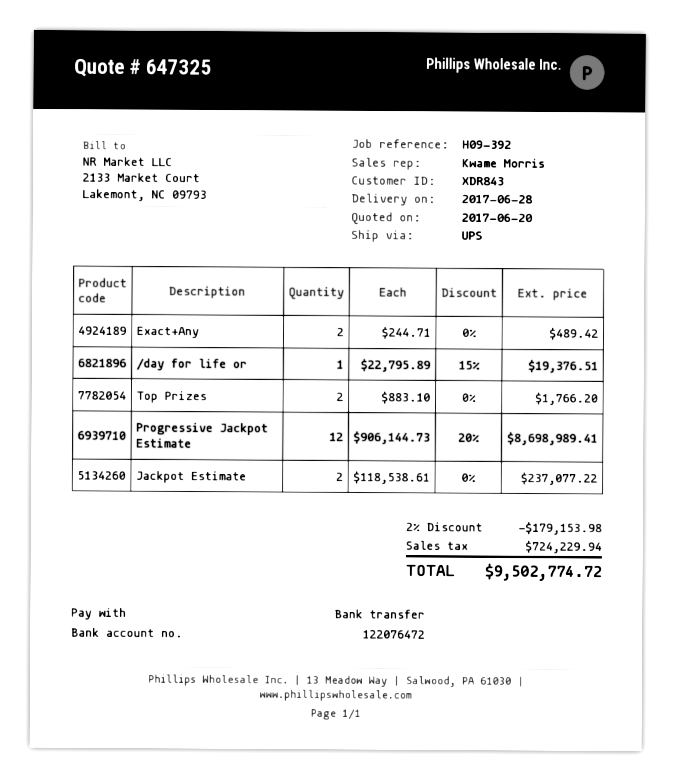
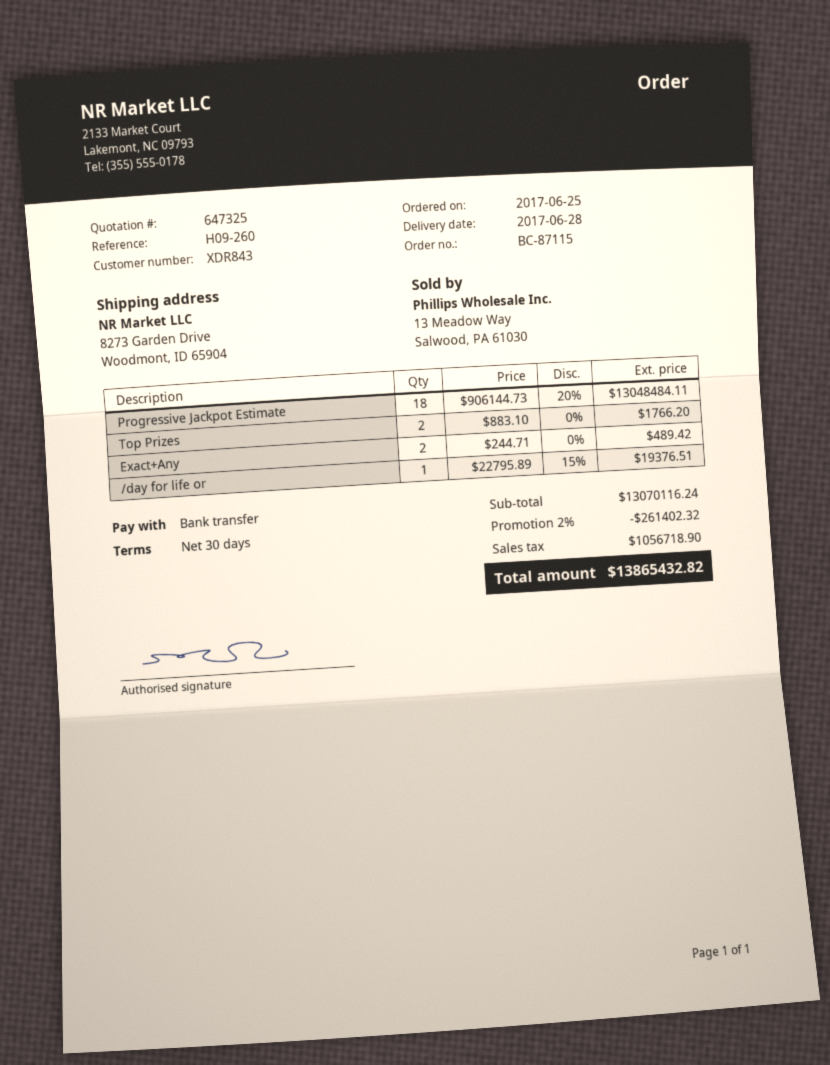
reference: H09-392 -> H09-260
Progressive Jackpot Estimate: 12 x 906144.73 - 20% = 8698989.41 -> 18 x 906144.73 - 20% = 13048484.11
Jackpot Estimate: 2 x 118538.61 = 237077.22 -> none
discount: 2% = 179153.98 -> 2% = 261402.32
tax: 724229.94 -> 1056718.90
total: 9502774.72 -> 13865432.82

